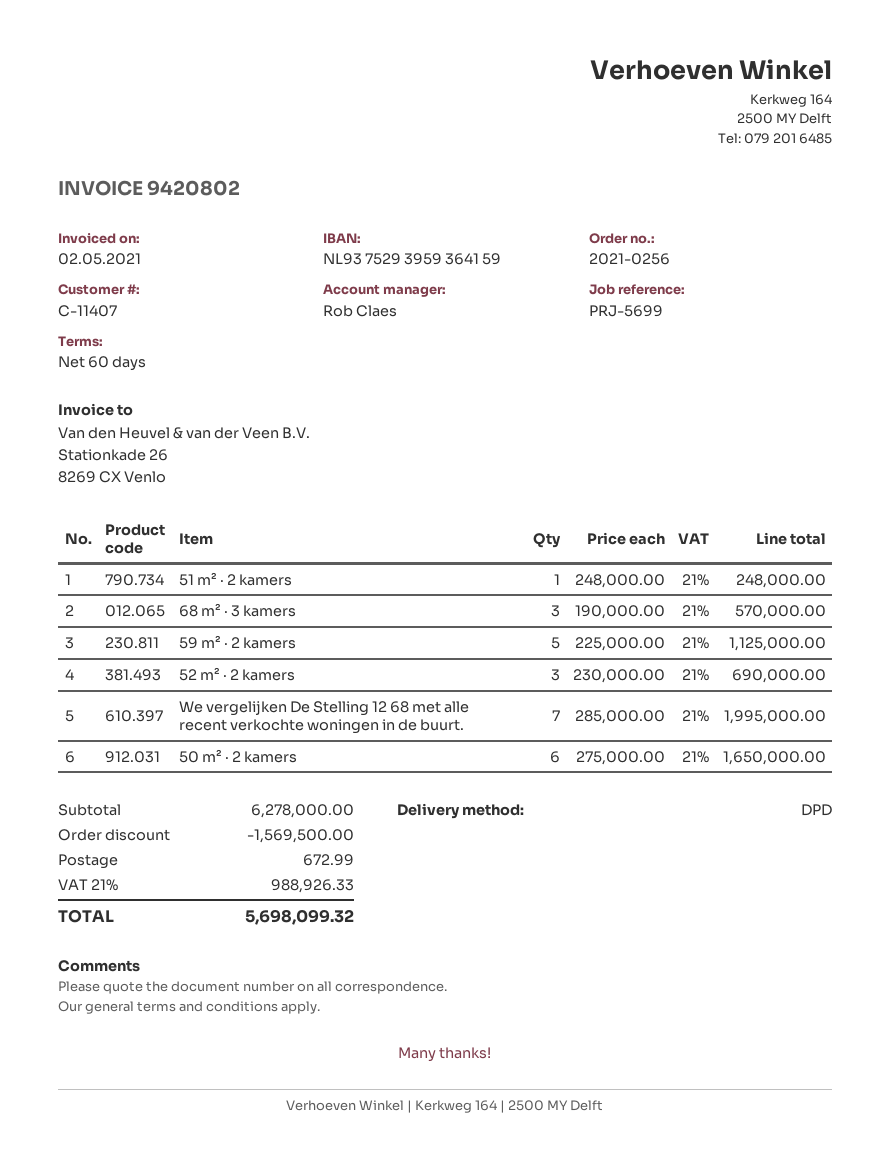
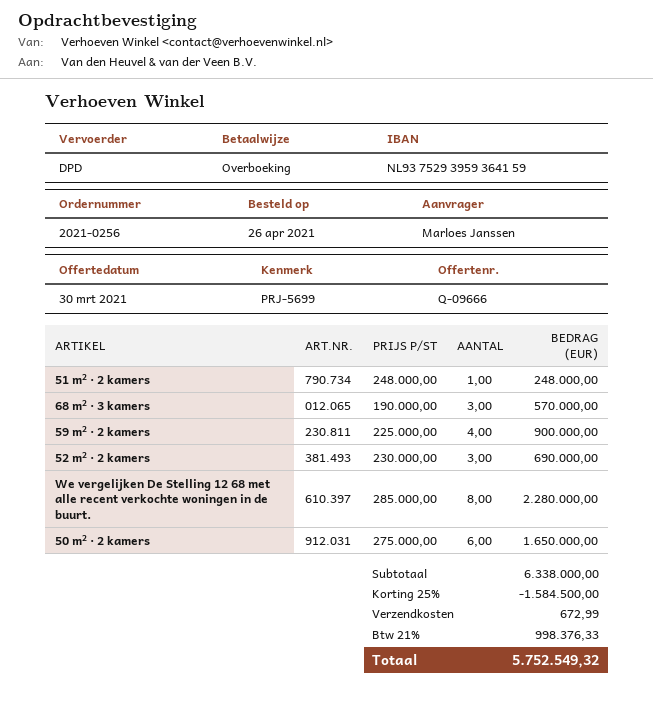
59 m² · 2 kamers: 5 x 225000.00 = 1125000.00 -> 4 x 225000.00 = 900000.00
We vergelijken De Stelling 12 68 met alle recent verkochte woningen in de buurt.: 7 x 285000.00 = 1995000.00 -> 8 x 285000.00 = 2280000.00
subtotal: 6278000.00 -> 6338000.00
discount: 1569500.00 -> 1584500.00
tax: 21% = 988926.33 -> 21% = 998376.33
total: 5698099.32 -> 5752549.32

